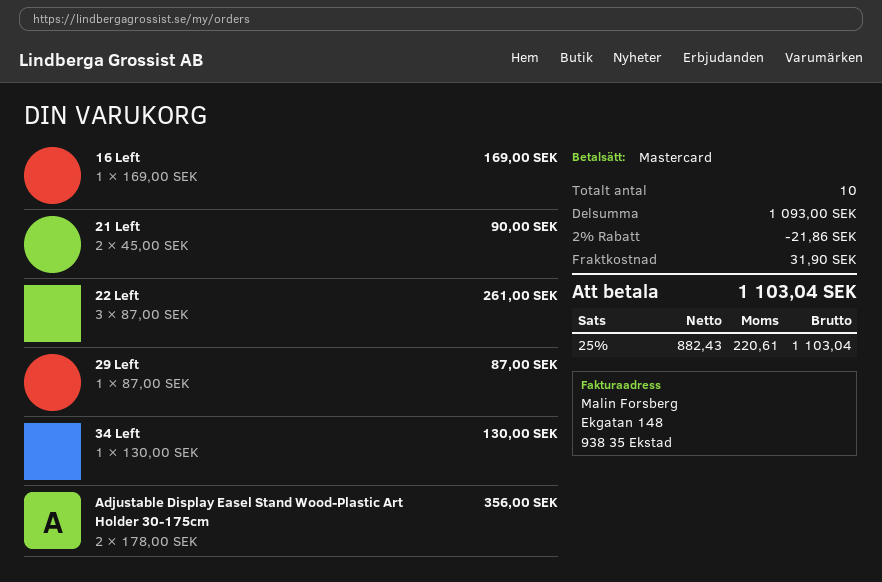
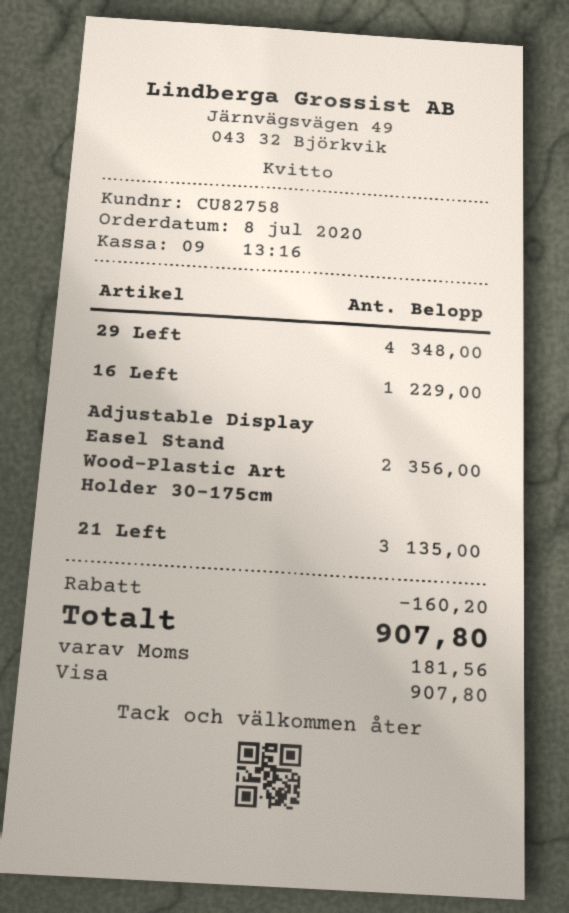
payment method: Mastercard -> Visa
16 Left: 1 for 169.00 -> 1 for 229.00
21 Left: 2 for 90.00 -> 3 for 135.00
22 Left: 3 for 261.00 -> none
29 Left: 1 for 87.00 -> 4 for 348.00
34 Left: 1 for 130.00 -> none
discount: 21.86 -> 160.20
shipping: 31.90 -> none
tax: 220.61 -> 181.56
total: 1103.04 -> 907.80

